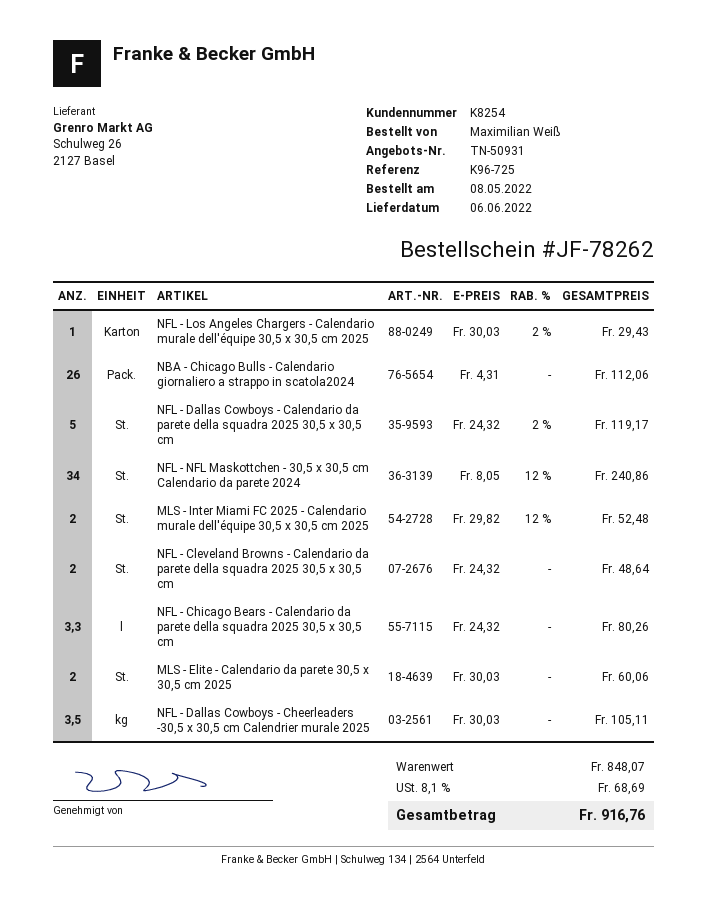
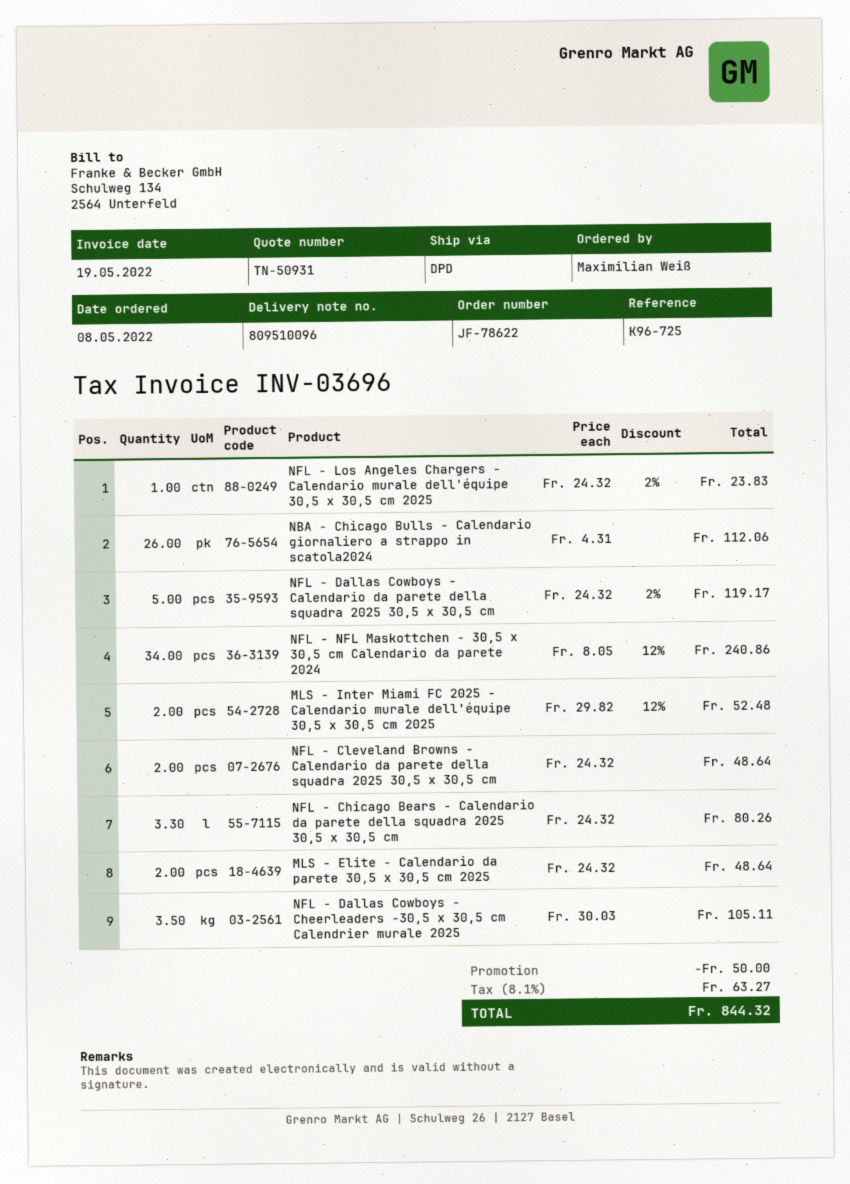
order number: JF-78262 -> JF-78622
NFL - Los Angeles Chargers - Calendario murale dell'équipe 30,5 x 30,5 cm 2025: 1 x 30.03 - 2% = 29.43 -> 1 x 24.32 - 2% = 23.83
MLS - Elite - Calendario da parete 30,5 x 30,5 cm 2025: 2 x 30.03 = 60.06 -> 2 x 24.32 = 48.64
discount: none -> 50.00
tax: 8.1% = 68.69 -> 8.1% = 63.27
total: 916.76 -> 844.32

